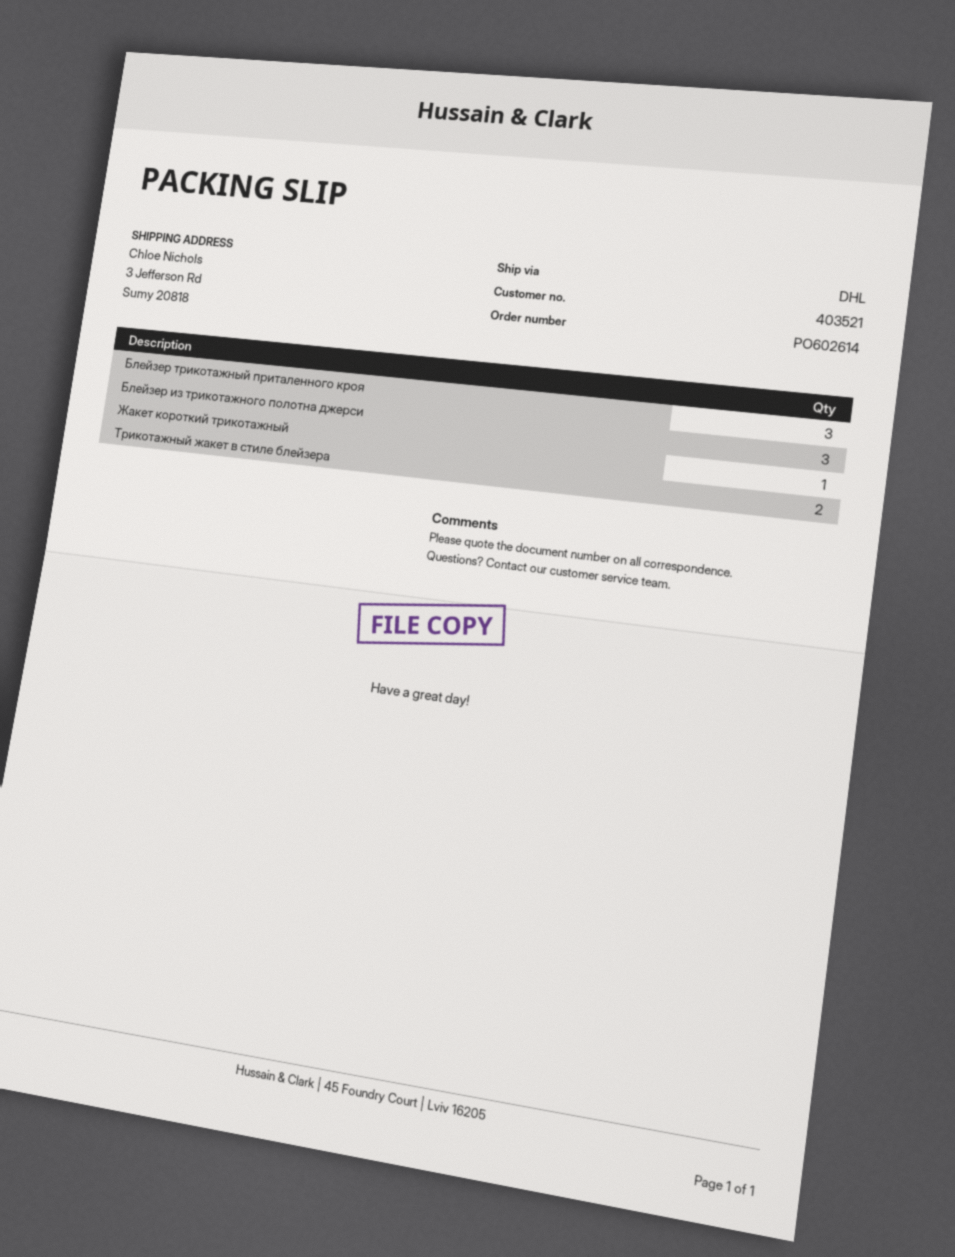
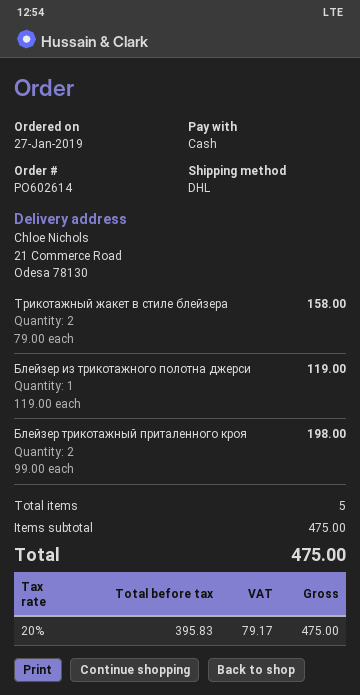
ship to: 3 Jefferson Rd, Sumy 20818 -> 21 Commerce Road, Odesa 78130
Блейзер трикотажный приталенного кроя: 3 -> 2
Блейзер из трикотажного полотна джерси: 3 -> 1
Жакет короткий трикотажный: 1 -> none

